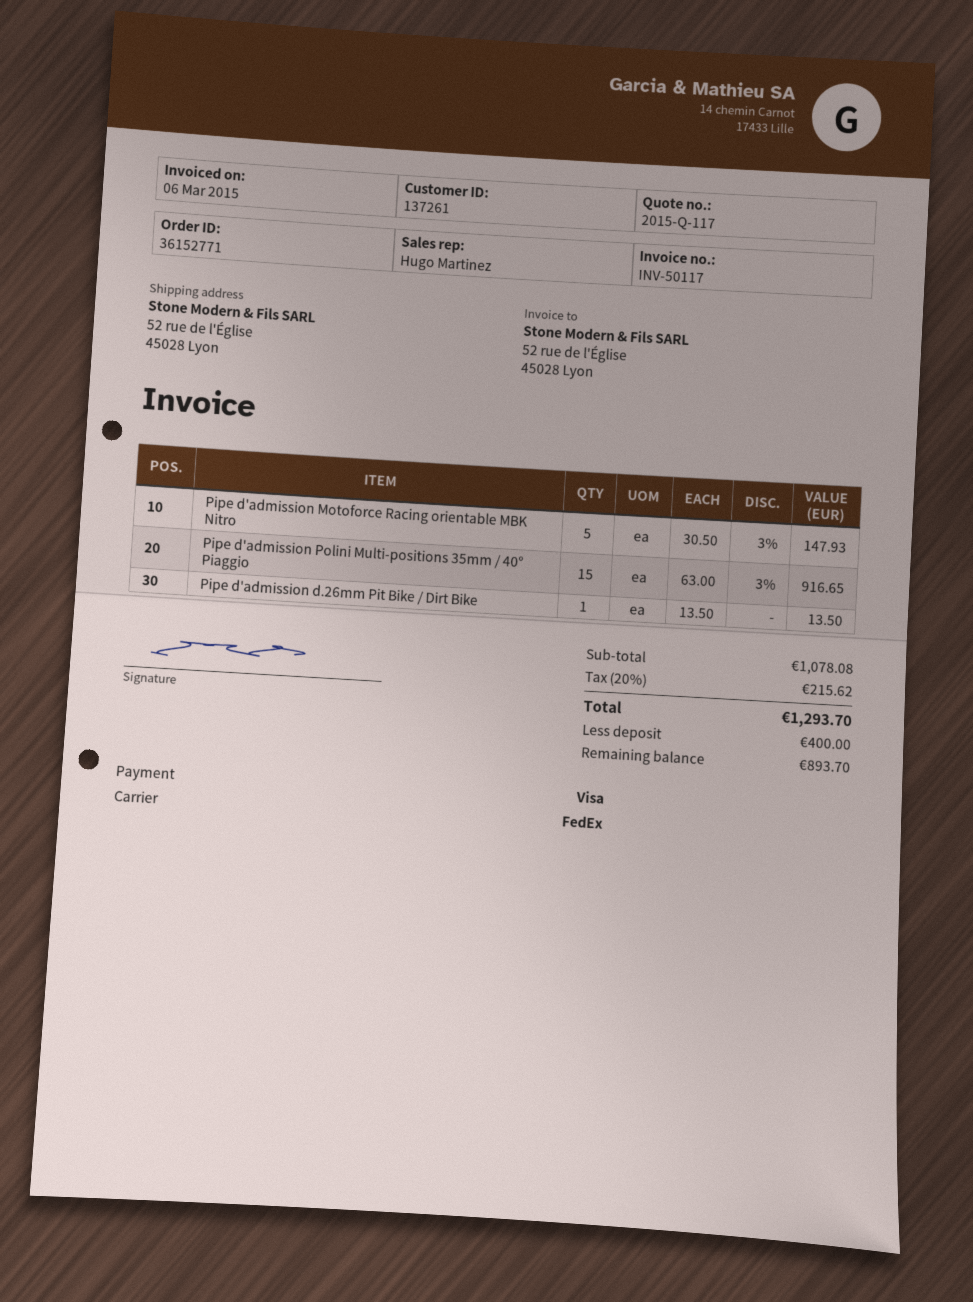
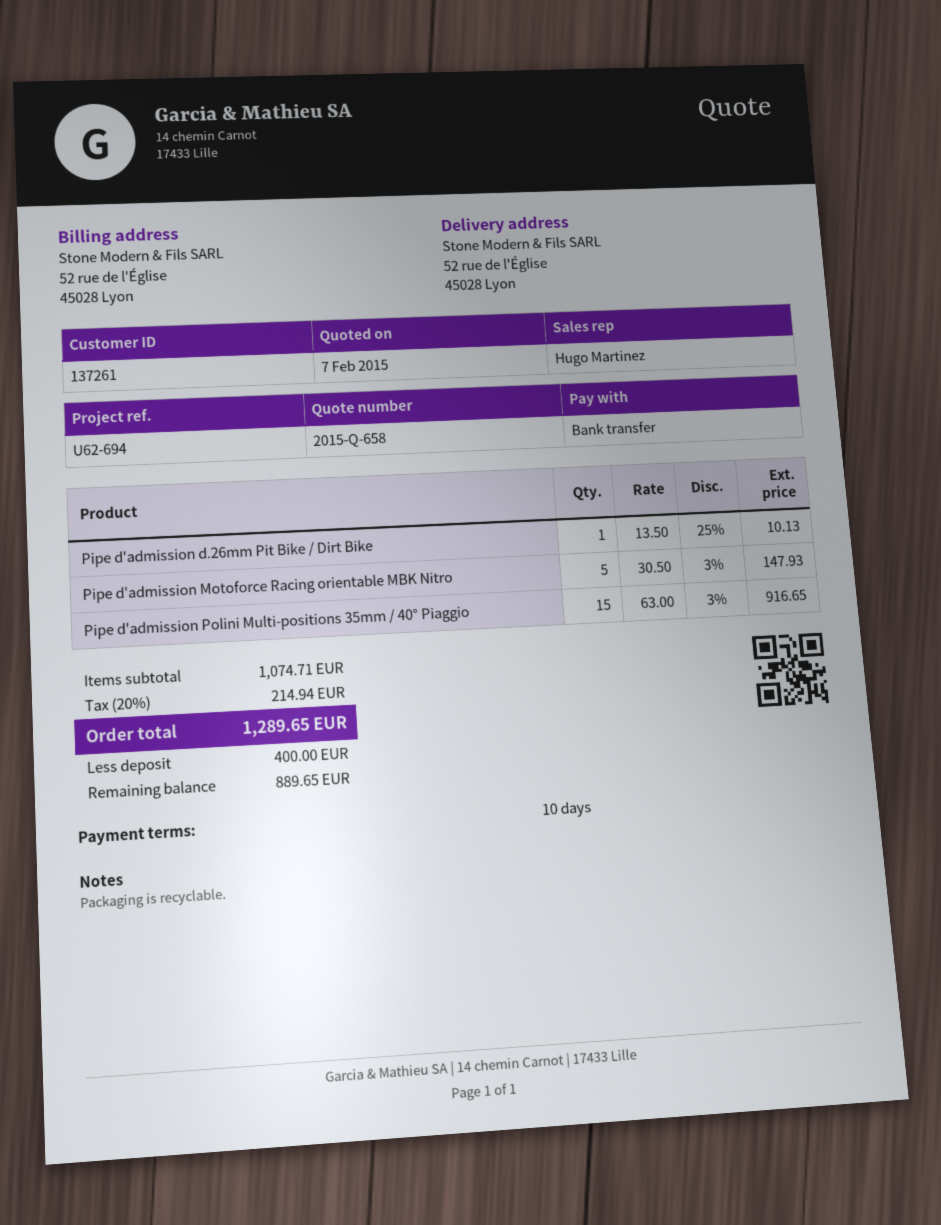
quote number: 2015-Q-117 -> 2015-Q-658
payment method: Visa -> bank transfer
Pipe d'admission d.26mm Pit Bike / Dirt Bike: 1 x 13.50 = 13.50 -> 1 x 13.50 - 25% = 10.13
subtotal: 1078.08 -> 1074.71
tax: 20% = 215.62 -> 20% = 214.94
total: 1293.70 -> 1289.65
balance: 893.70 -> 889.65

